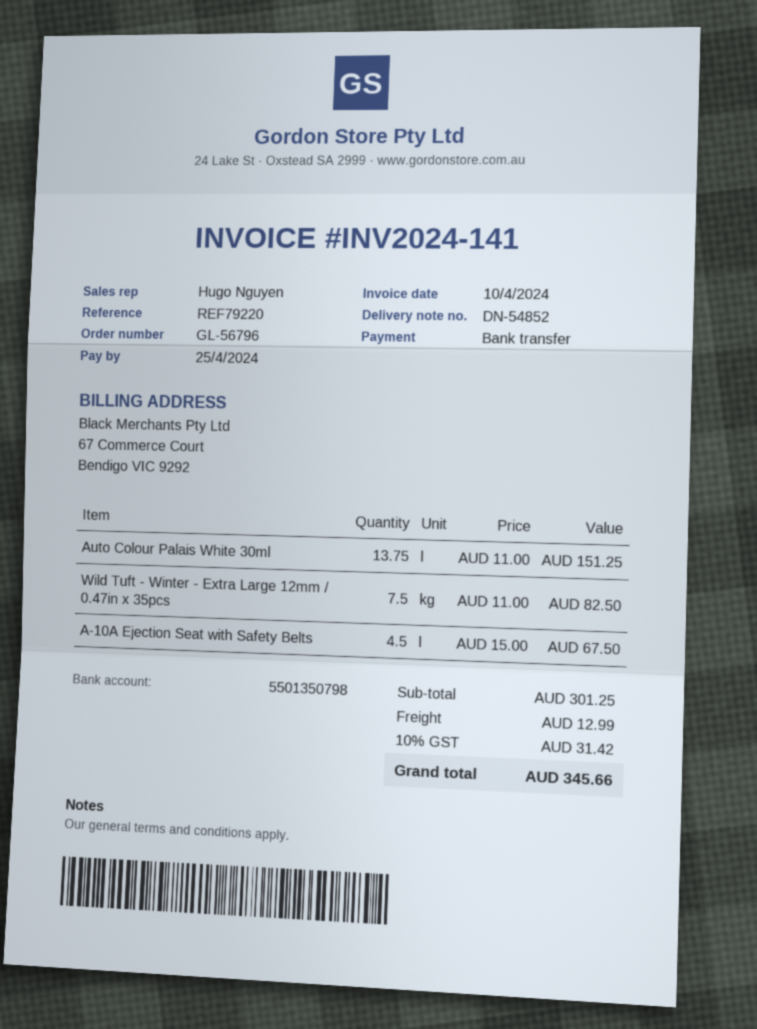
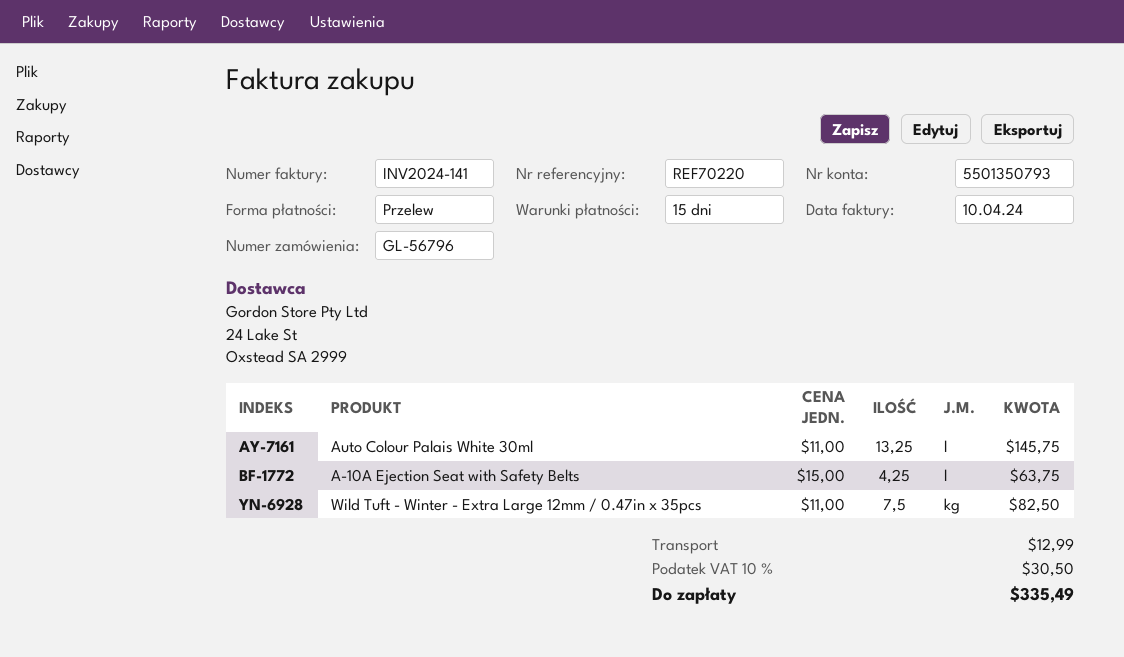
reference: REF79220 -> REF70220
bank account: 5501350798 -> 5501350793
Auto Colour Palais White 30ml: 13.75 x 11.00 = 151.25 -> 13.25 x 11.00 = 145.75
A-10A Ejection Seat with Safety Belts: 4.5 x 15.00 = 67.50 -> 4.25 x 15.00 = 63.75
tax: 10% = 31.42 -> 10% = 30.50
total: 345.66 -> 335.49

